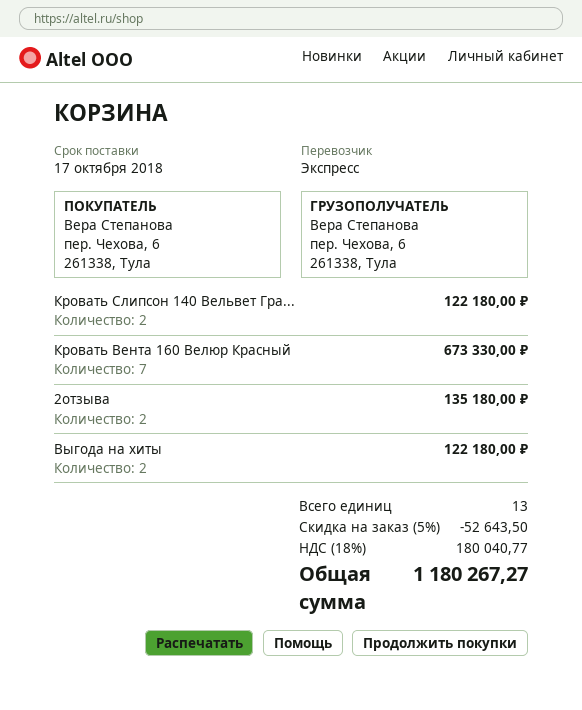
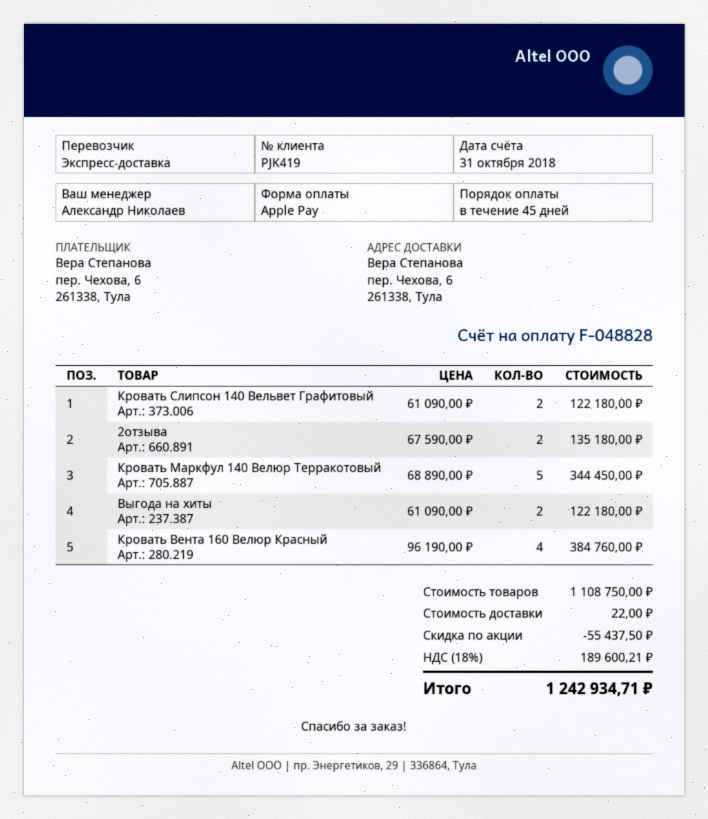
Кровать Вента 160 Велюр Красный: 7 for 673330.00 -> 4 for 384760.00
Кровать Маркфул 140 Велюр Терракотовый: none -> 5 for 344450.00
discount: 52643.50 -> 55437.50
shipping: none -> 22.00
tax: 18% = 180040.77 -> 18% = 189600.21
total: 1180267.27 -> 1242934.71

